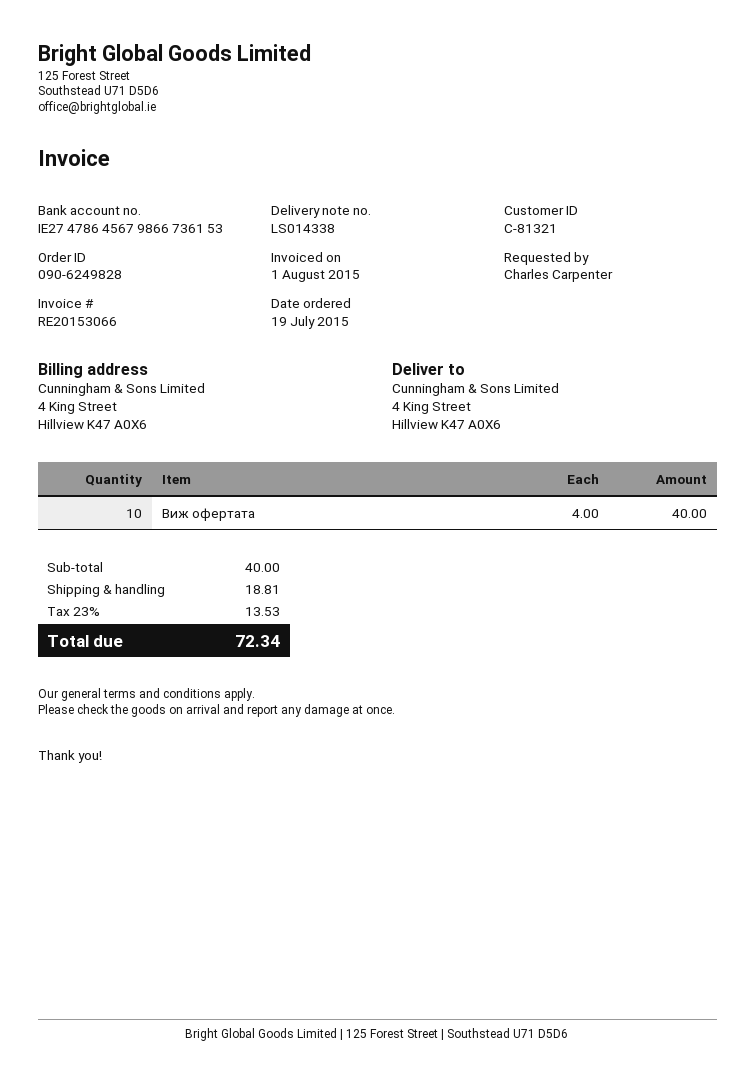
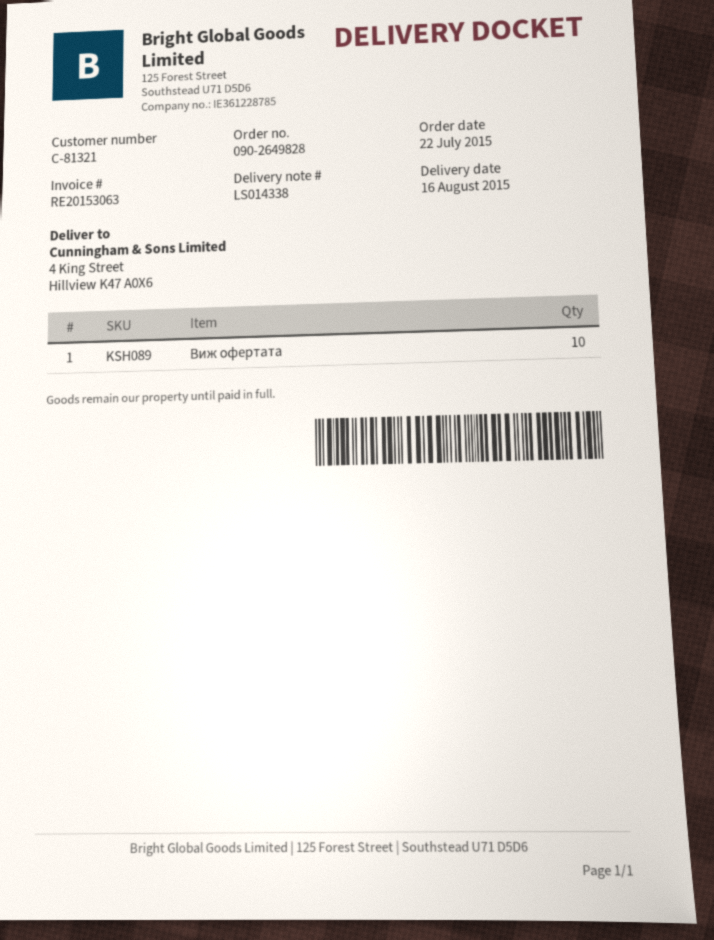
order number: 090-6249828 -> 090-2649828
order date: 2015-07-19 -> 2015-07-22
invoice number: RE20153066 -> RE20153063

